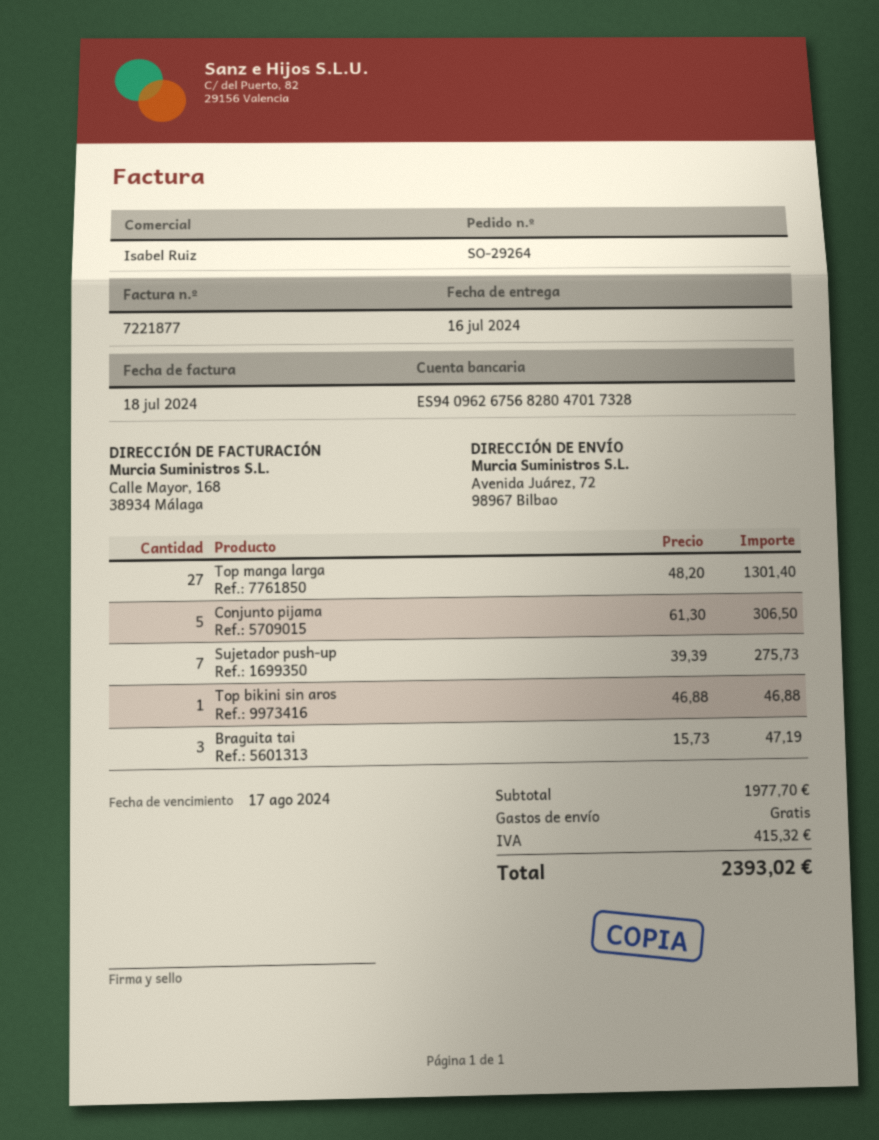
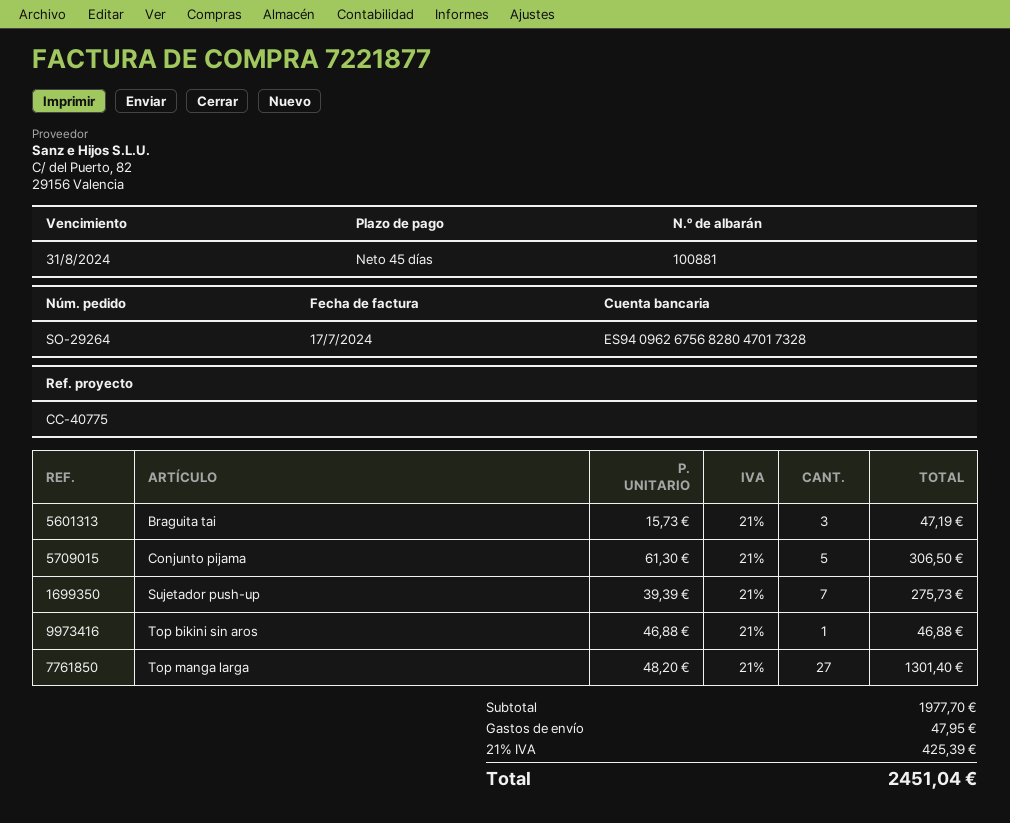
invoice date: 2024-07-18 -> 2024-07-17
due date: 2024-08-17 -> 2024-08-31
shipping: 0.00 -> 47.95
tax: 415.32 -> 425.39
total: 2393.02 -> 2451.04

